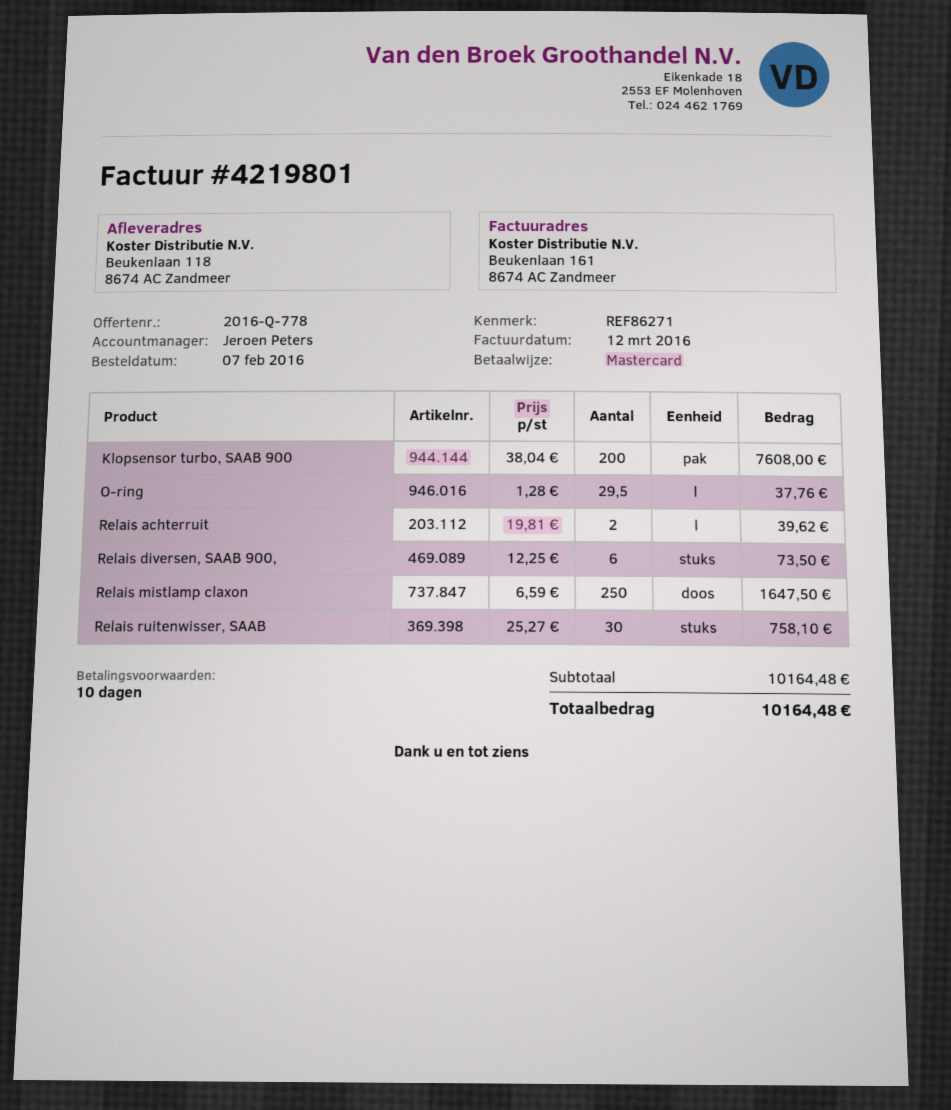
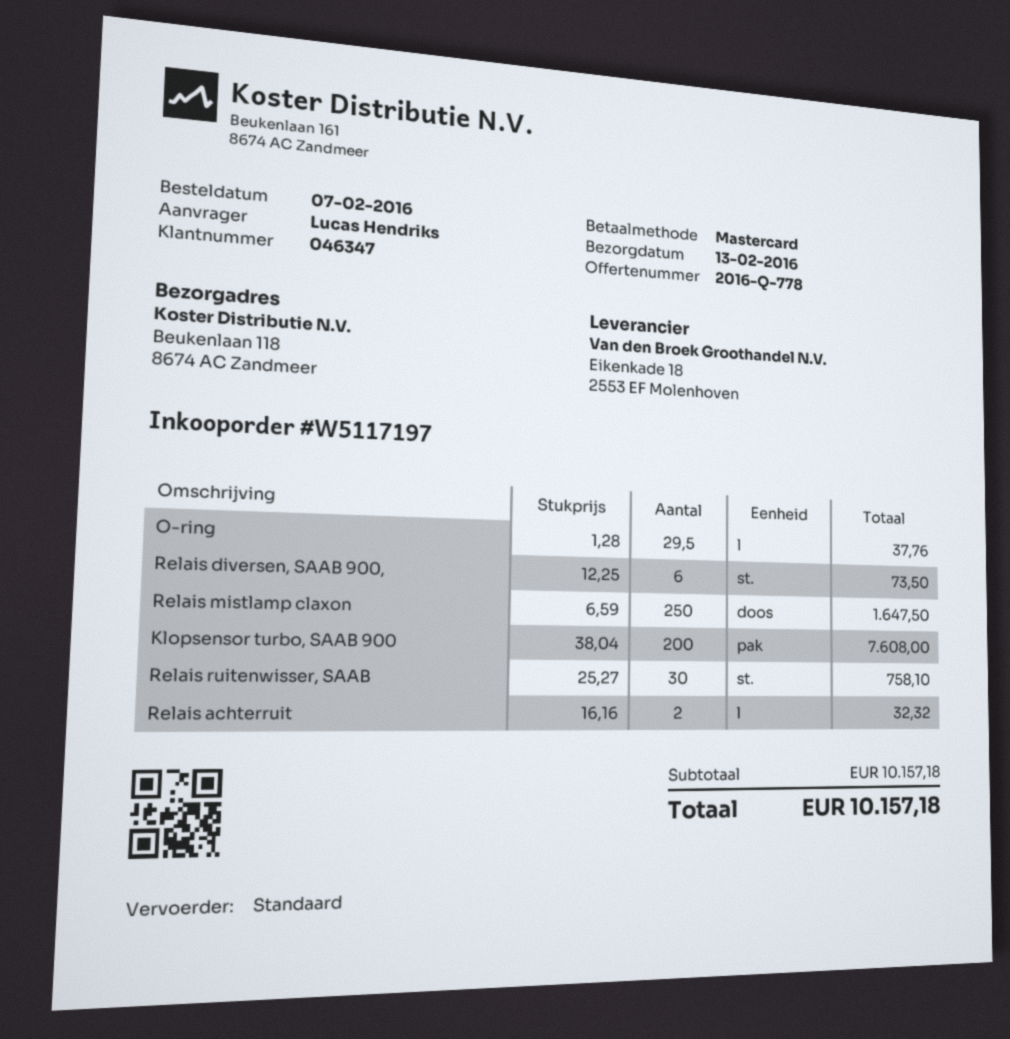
Relais achterruit: 2 x 19.81 = 39.62 -> 2 x 16.16 = 32.32
subtotal: 10164.48 -> 10157.18
total: 10164.48 -> 10157.18

